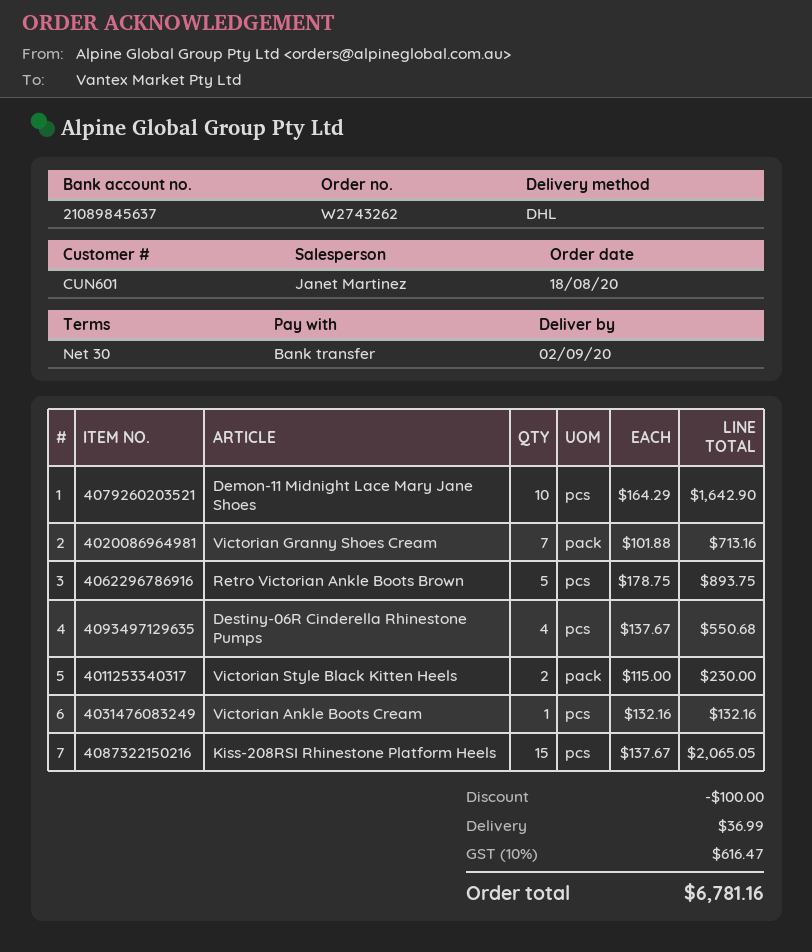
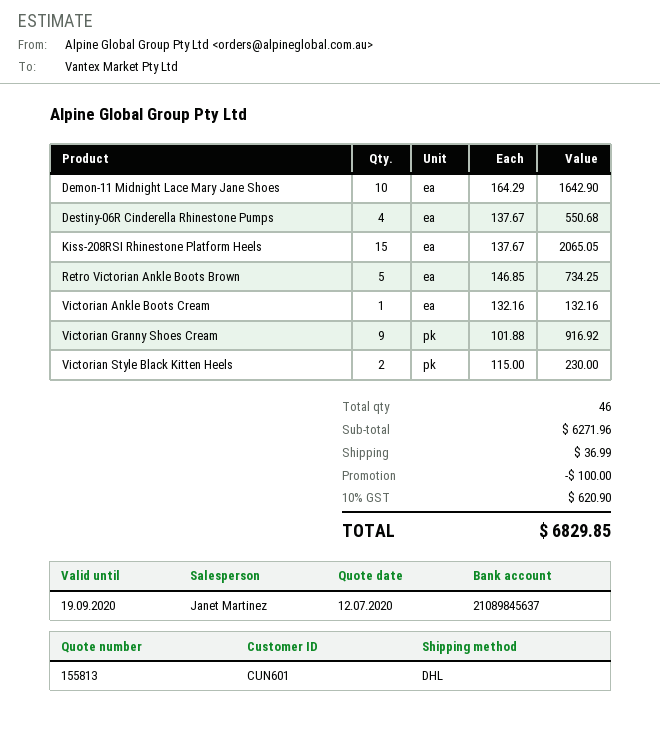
Victorian Granny Shoes Cream: 7 x 101.88 = 713.16 -> 9 x 101.88 = 916.92
Retro Victorian Ankle Boots Brown: 5 x 178.75 = 893.75 -> 5 x 146.85 = 734.25
tax: 10% = 616.47 -> 10% = 620.90
total: 6781.16 -> 6829.85

